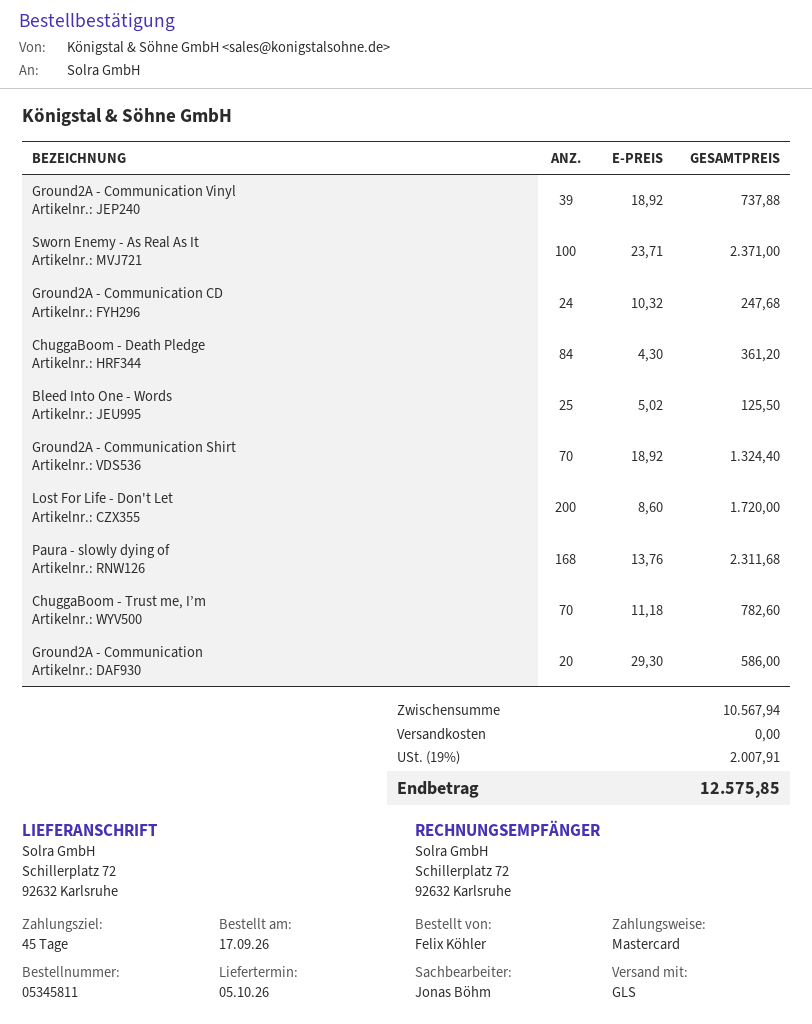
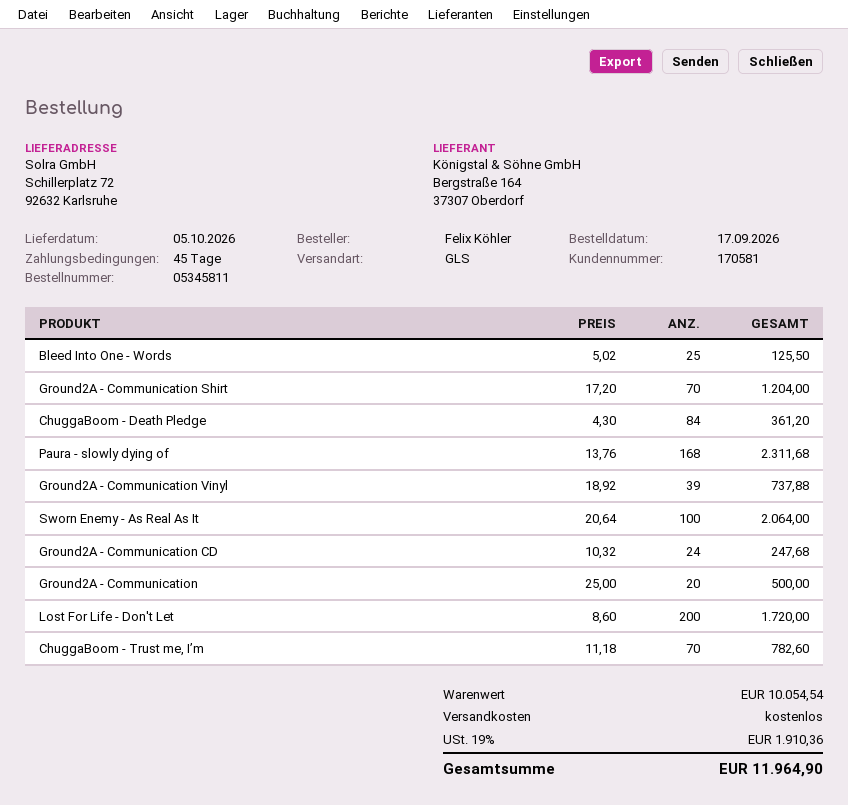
Sworn Enemy - As Real As It: 100 x 23.71 = 2371.00 -> 100 x 20.64 = 2064.00
Ground2A - Communication Shirt: 70 x 18.92 = 1324.40 -> 70 x 17.20 = 1204.00
Ground2A - Communication: 20 x 29.30 = 586.00 -> 20 x 25.00 = 500.00
subtotal: 10567.94 -> 10054.54
tax: 19% = 2007.91 -> 19% = 1910.36
total: 12575.85 -> 11964.90

